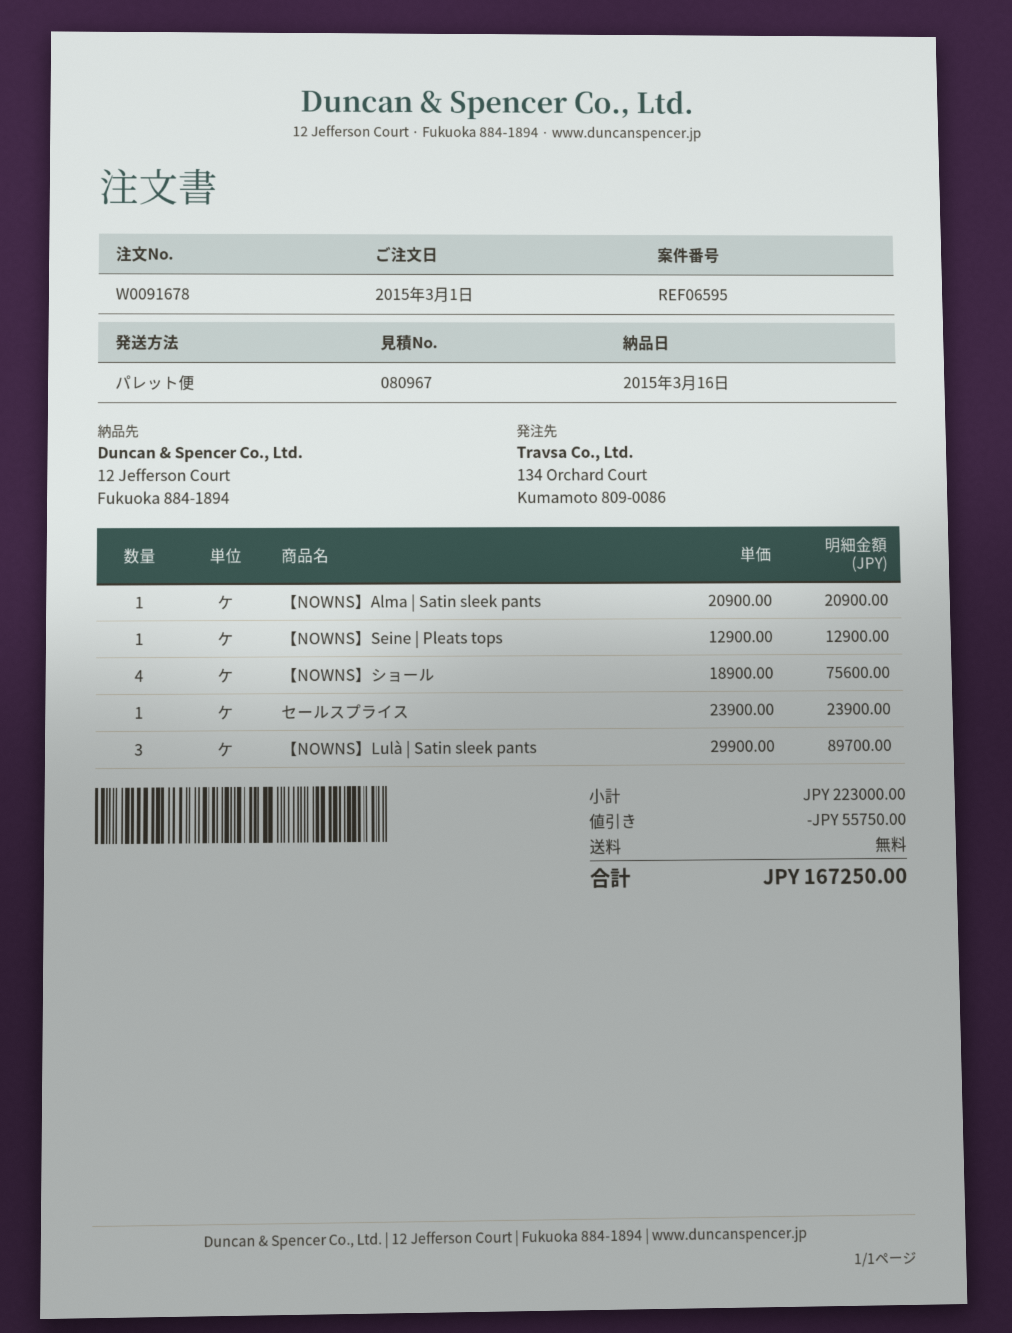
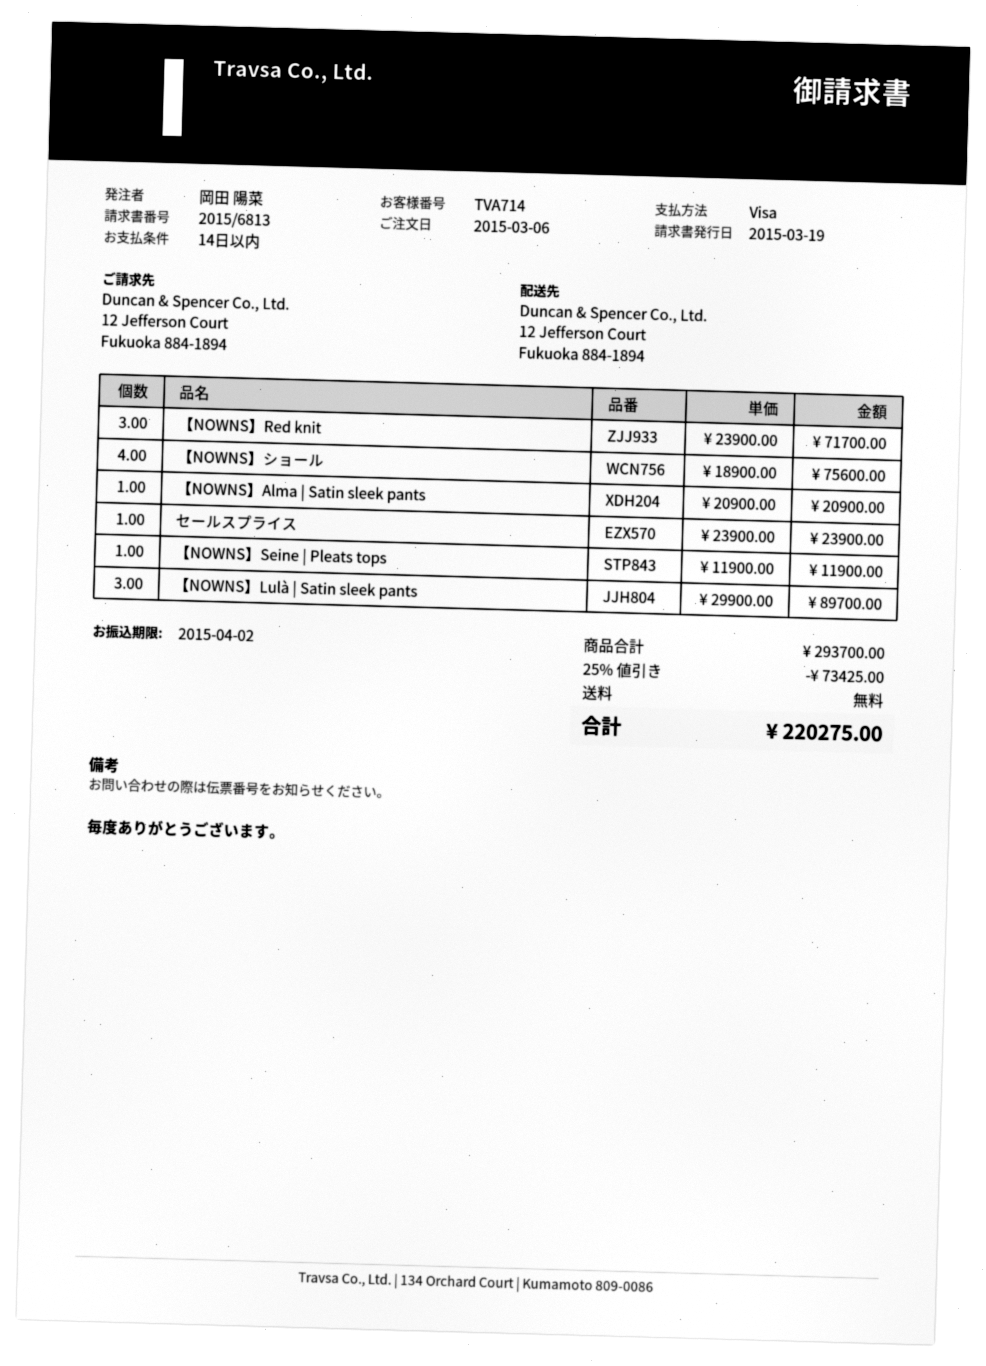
order date: 2015-03-01 -> 2015-03-06
【NOWNS】Seine | Pleats tops: 1 x 12900.00 = 12900.00 -> 1 x 11900.00 = 11900.00
【NOWNS】Red knit: none -> 3 x 23900.00 = 71700.00
subtotal: 223000.00 -> 293700.00
discount: 55750.00 -> 73425.00
total: 167250.00 -> 220275.00

